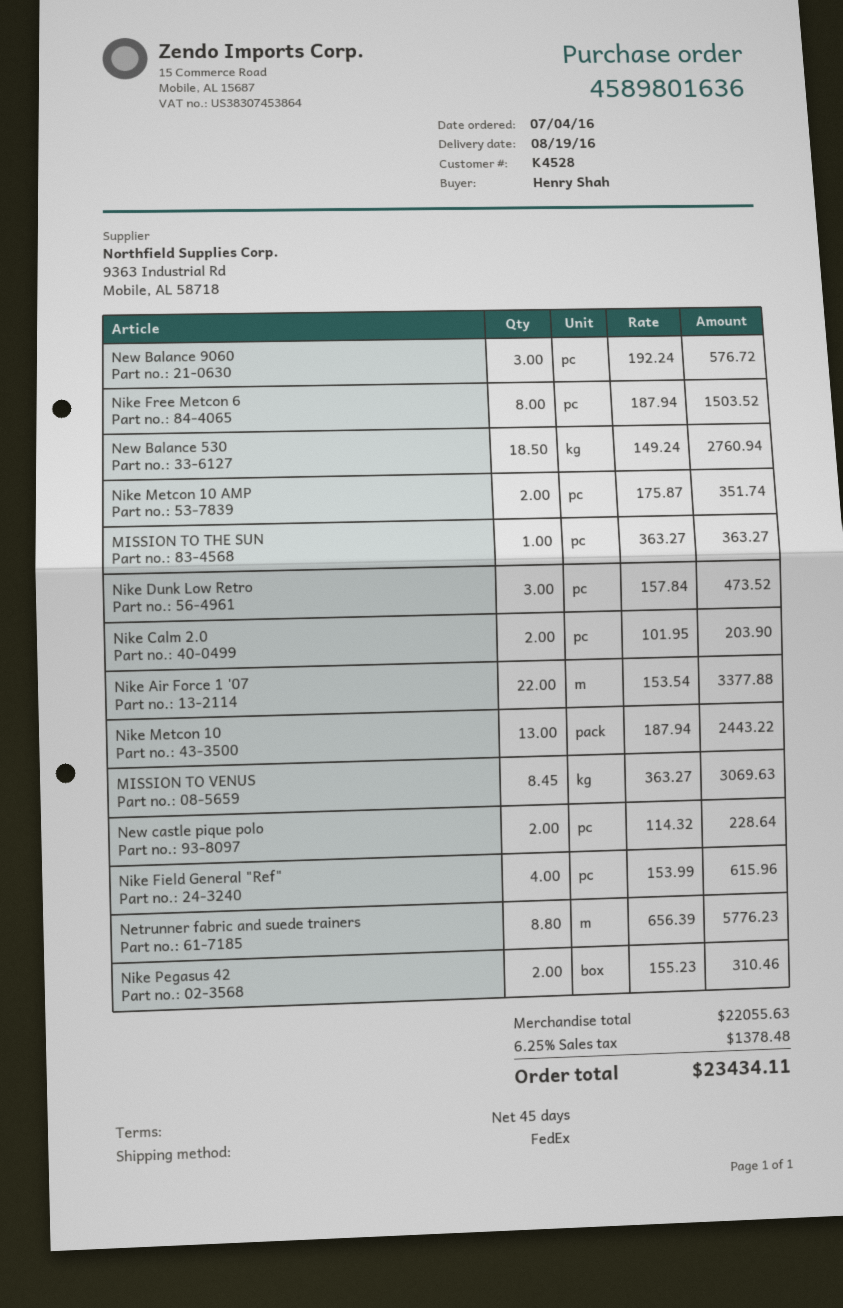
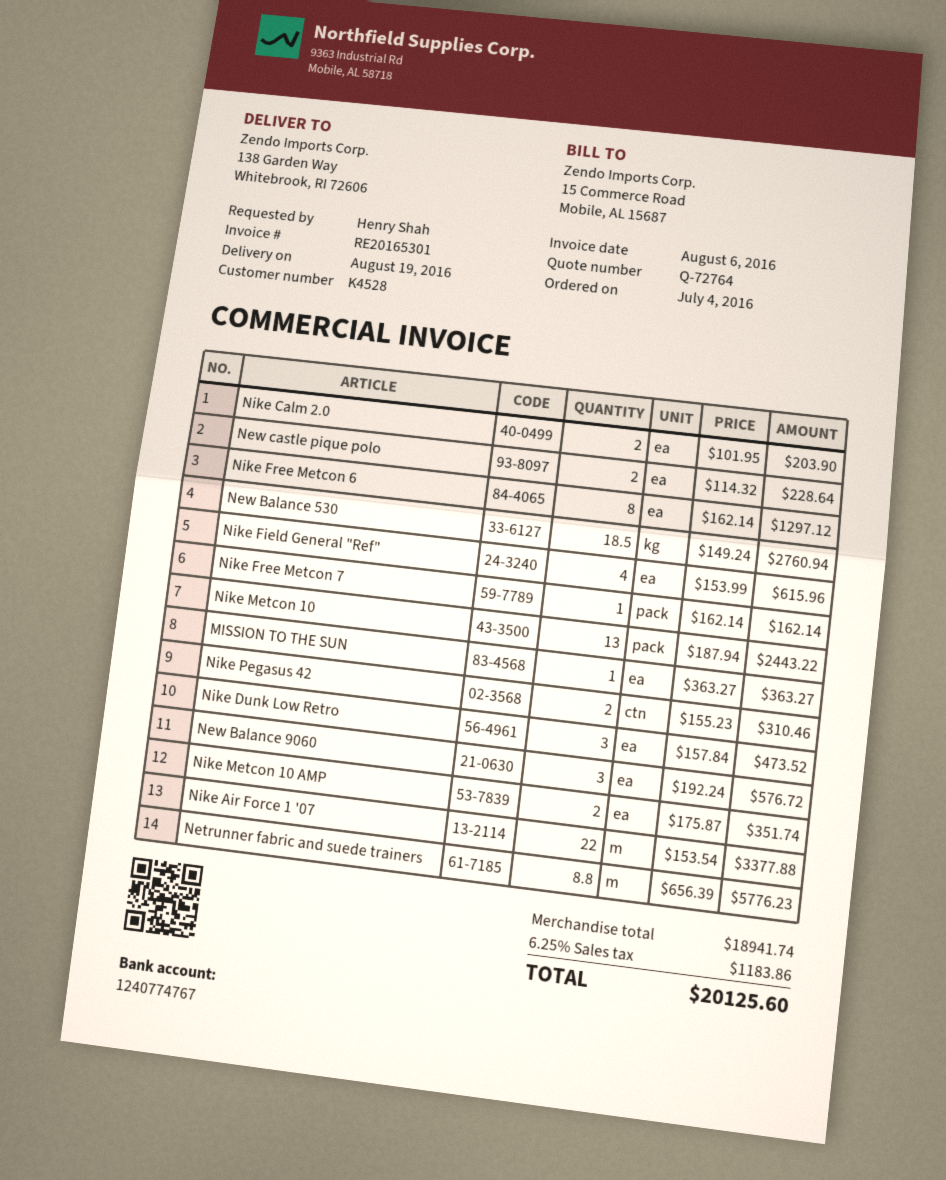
Nike Free Metcon 6: 8 x 187.94 = 1503.52 -> 8 x 162.14 = 1297.12
MISSION TO VENUS: 8.45 x 363.27 = 3069.63 -> none
Nike Free Metcon 7: none -> 1 x 162.14 = 162.14
subtotal: 22055.63 -> 18941.74
tax: 6.25% = 1378.48 -> 6.25% = 1183.86
total: 23434.11 -> 20125.60

